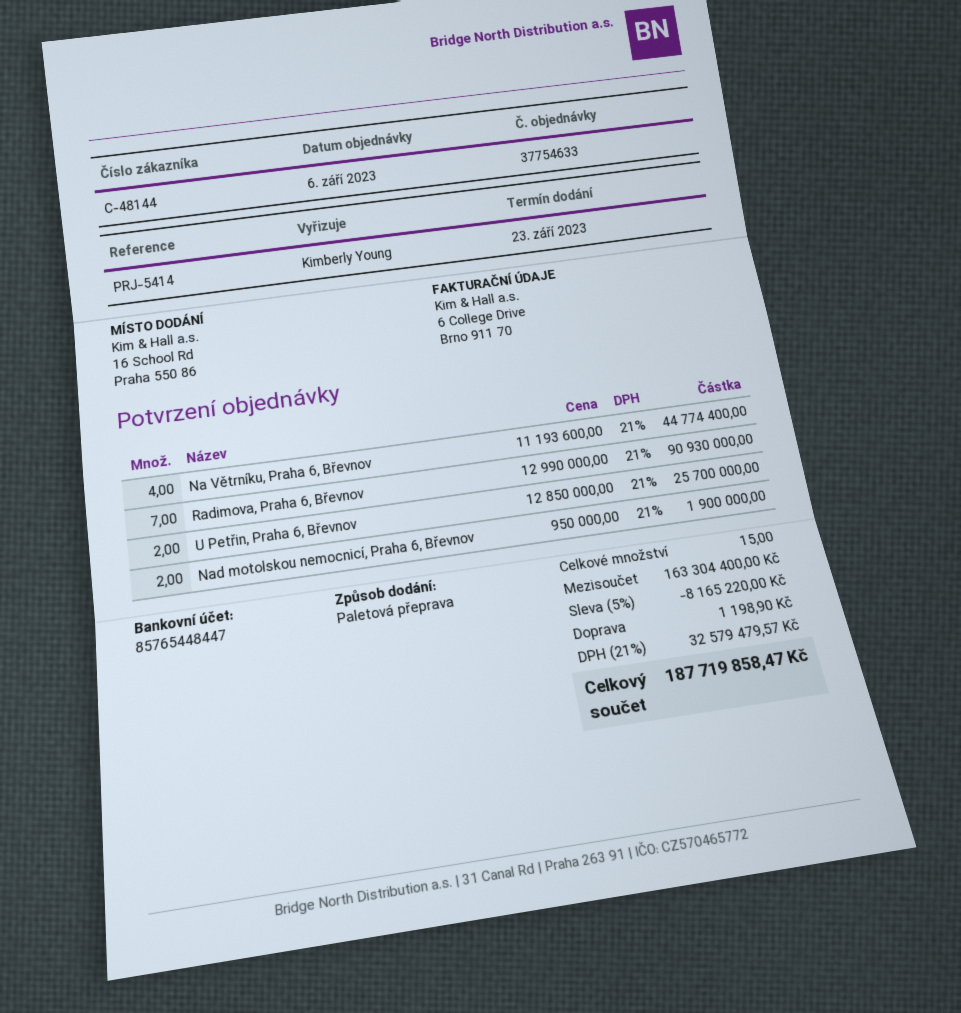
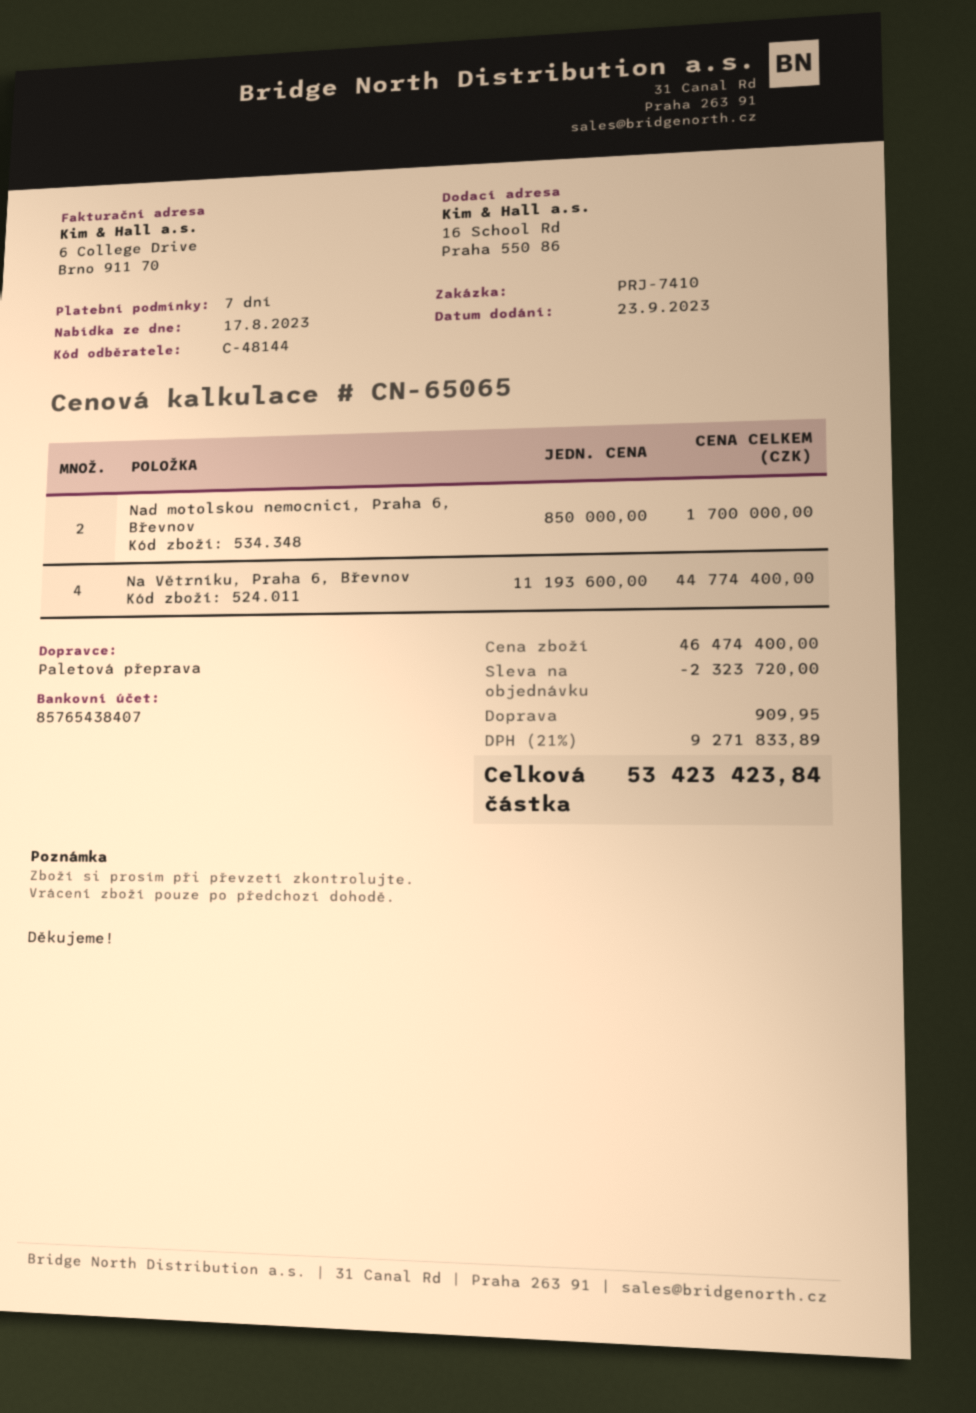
reference: PRJ-5414 -> PRJ-7410
bank account: 85765448447 -> 85765438407
Radimova, Praha 6, Břevnov: 7 x 12990000.00 = 90930000.00 -> none
U Petřin, Praha 6, Břevnov: 2 x 12850000.00 = 25700000.00 -> none
Nad motolskou nemocnicí, Praha 6, Břevnov: 2 x 950000.00 = 1900000.00 -> 2 x 850000.00 = 1700000.00
subtotal: 163304400.00 -> 46474400.00
discount: 8165220.00 -> 2323720.00
shipping: 1198.90 -> 909.95
tax: 21% = 32579479.57 -> 21% = 9271833.89
total: 187719858.47 -> 53423423.84

